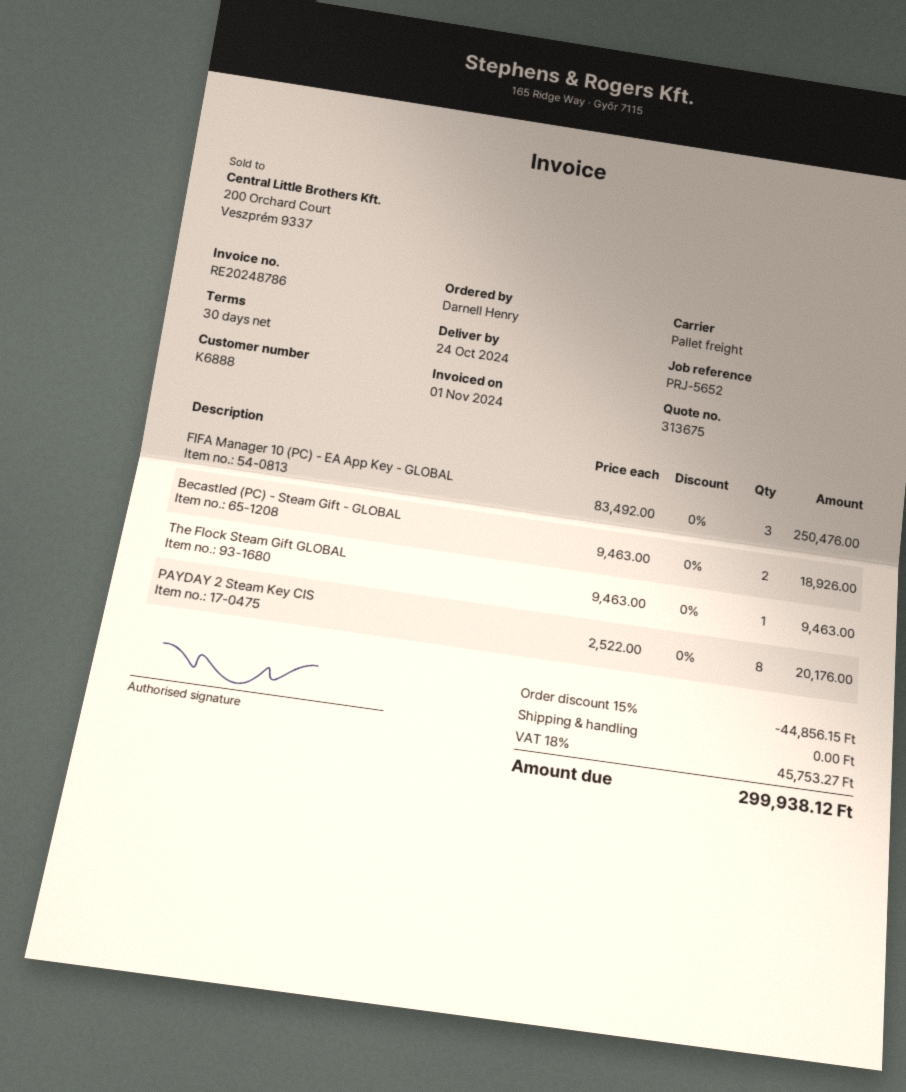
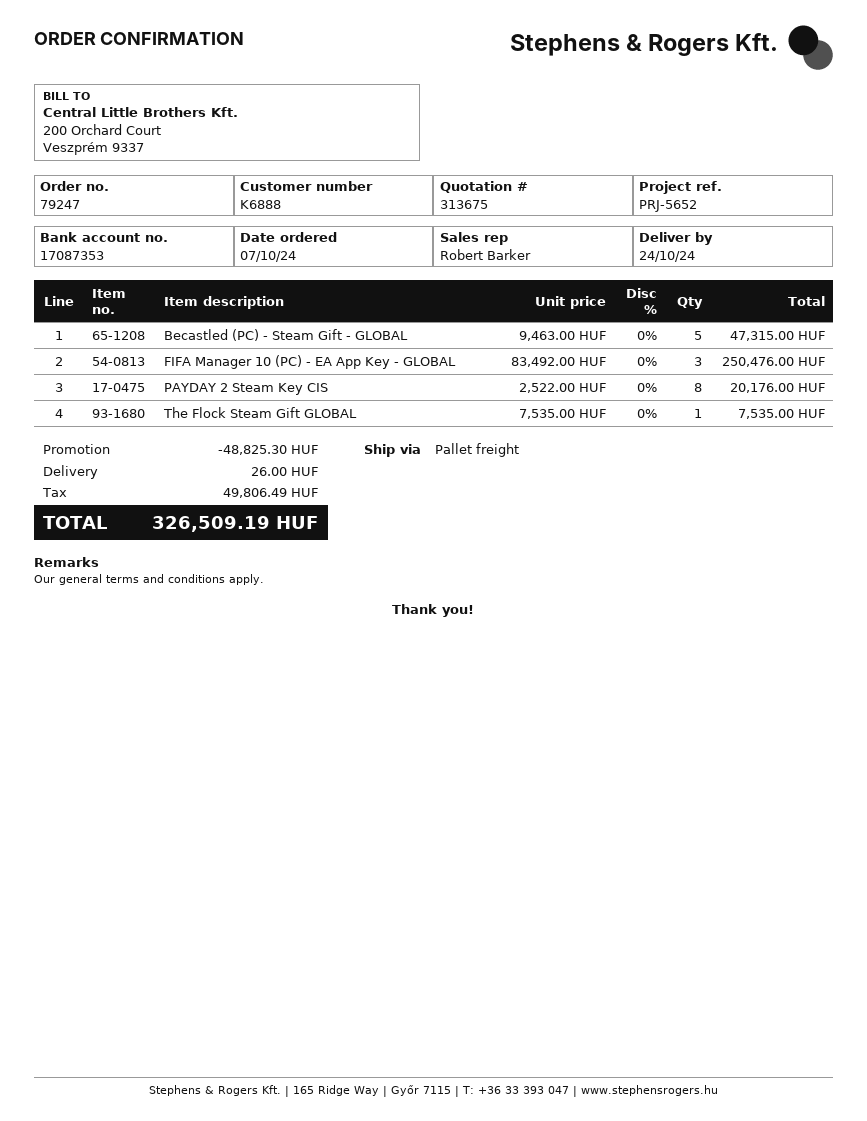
Becastled (PC) - Steam Gift - GLOBAL: 2 x 9463.00 = 18926.00 -> 5 x 9463.00 = 47315.00
The Flock Steam Gift GLOBAL: 1 x 9463.00 = 9463.00 -> 1 x 7535.00 = 7535.00
discount: 44856.15 -> 48825.30
shipping: 0.00 -> 26.00
tax: 45753.27 -> 49806.49
total: 299938.12 -> 326509.19

